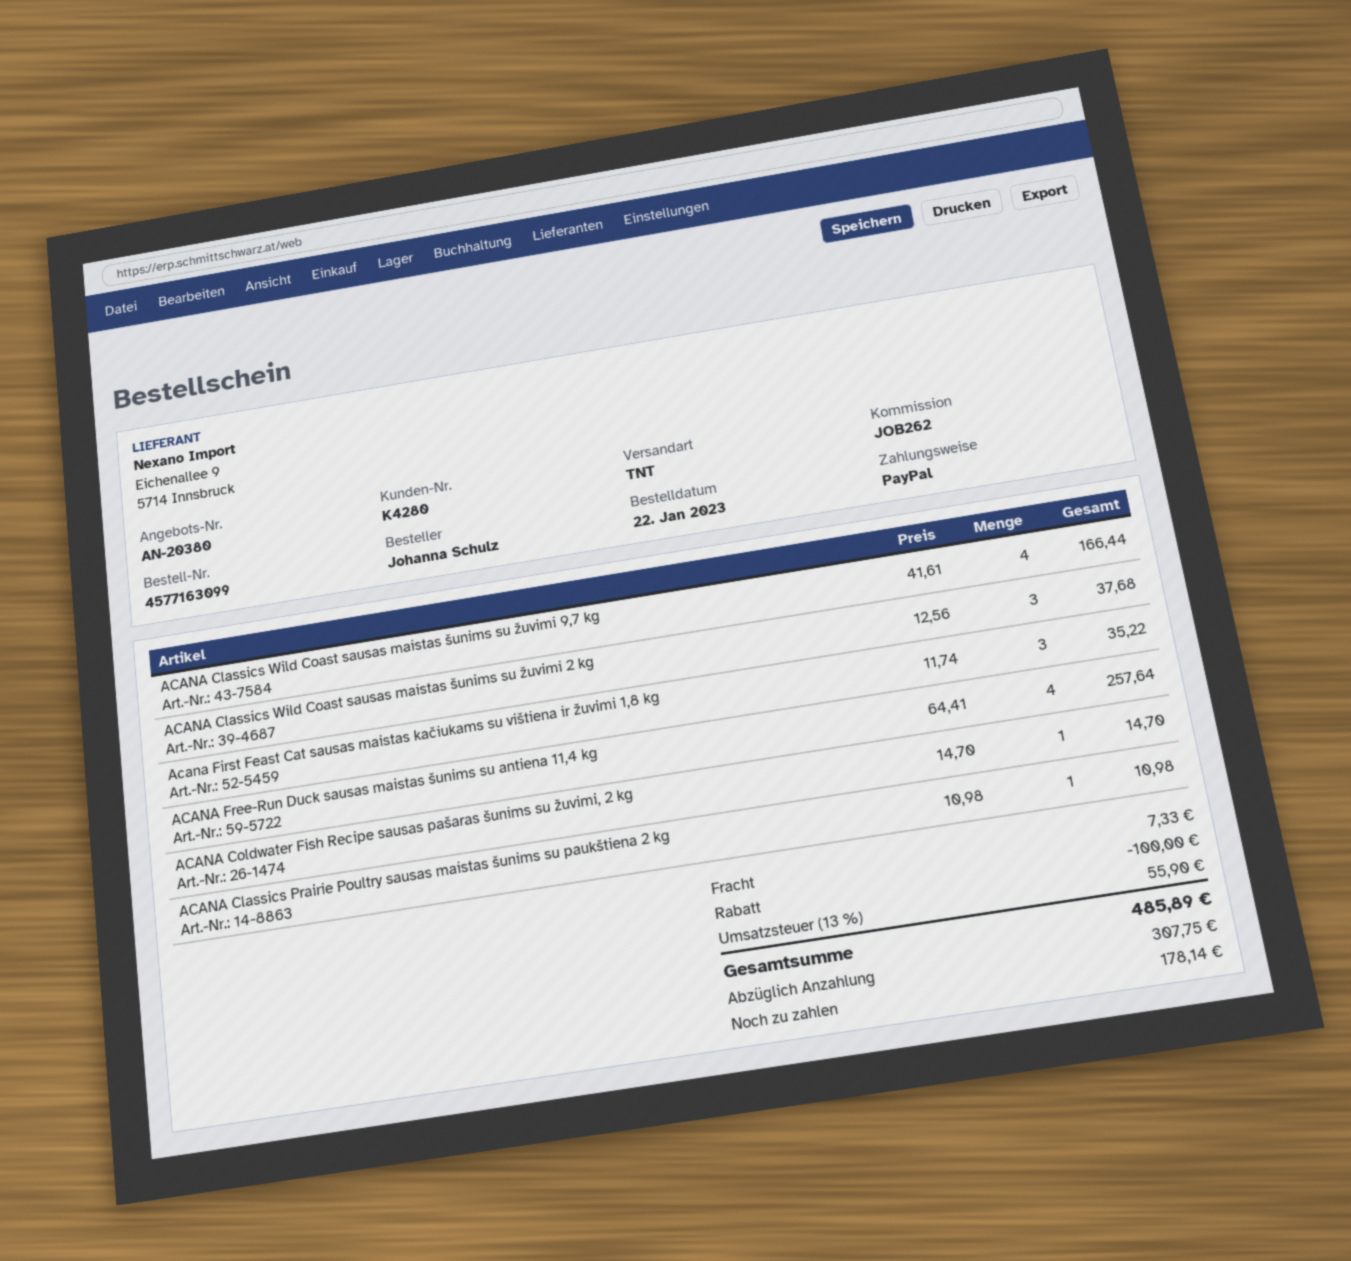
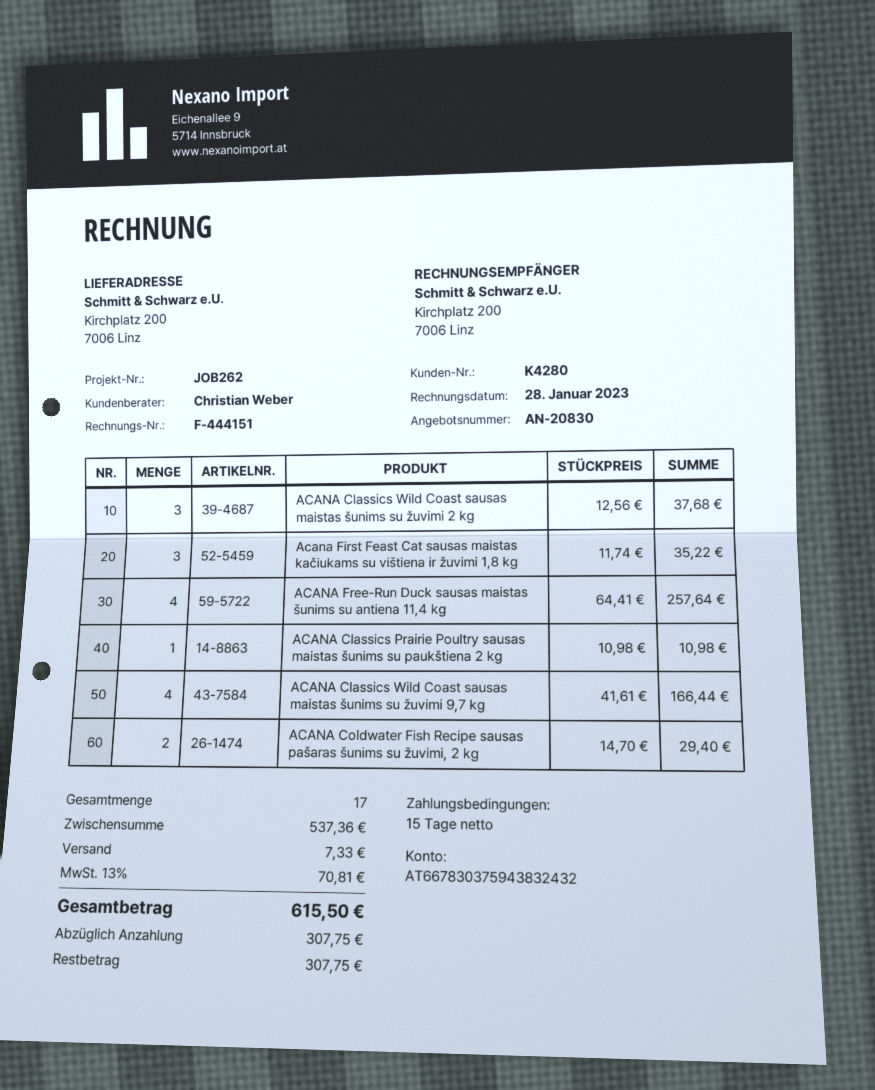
quote number: AN-20380 -> AN-20830
ACANA Coldwater Fish Recipe sausas pašaras šunims su žuvimi, 2 kg: 1 x 14.70 = 14.70 -> 2 x 14.70 = 29.40
discount: 100.00 -> none
tax: 13% = 55.90 -> 13% = 70.81
total: 485.89 -> 615.50
balance: 178.14 -> 307.75

